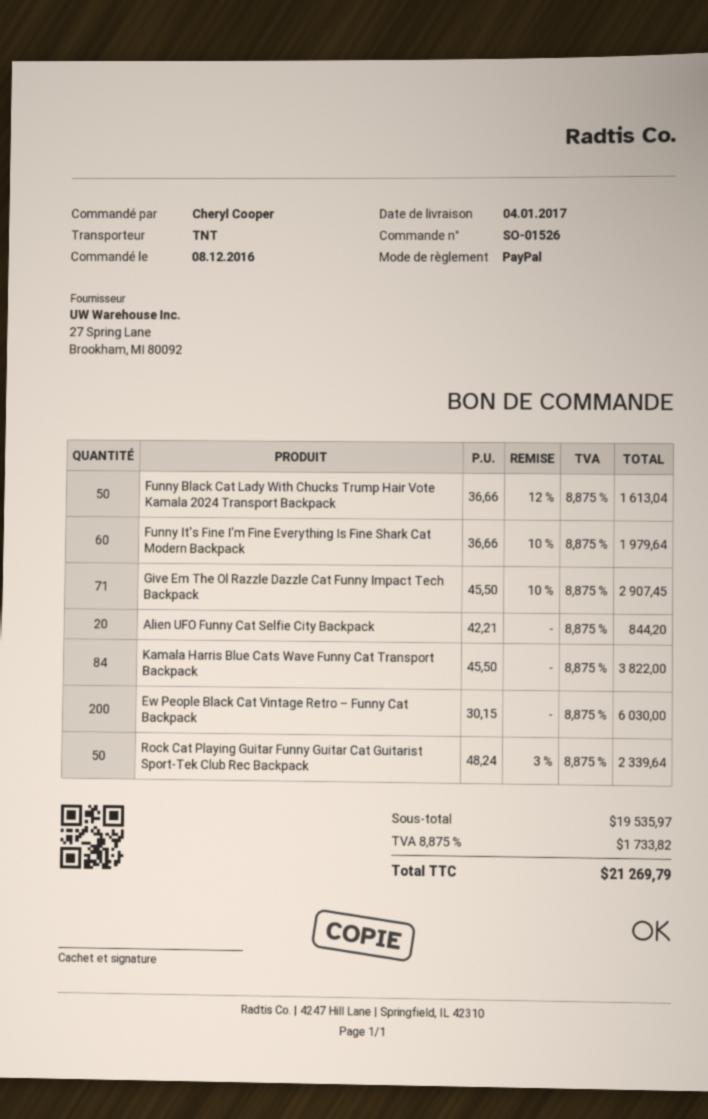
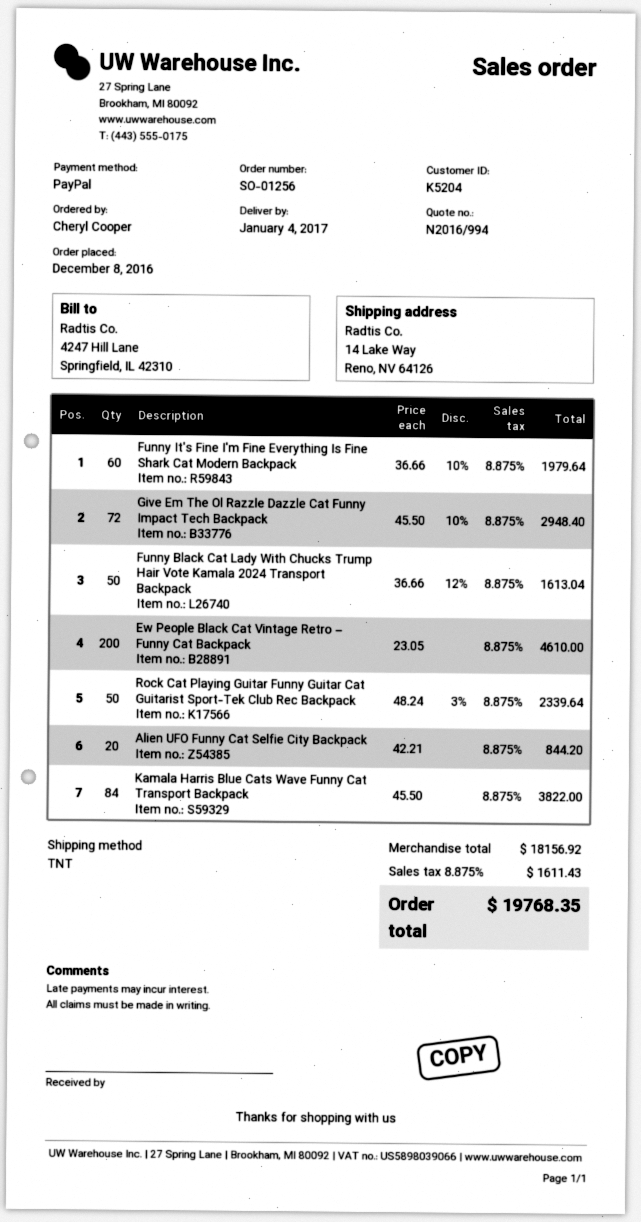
order number: SO-01526 -> SO-01256
Give Em The Ol Razzle Dazzle Cat Funny Impact Tech Backpack: 71 x 45.50 - 10% = 2907.45 -> 72 x 45.50 - 10% = 2948.40
Ew People Black Cat Vintage Retro – Funny Cat Backpack: 200 x 30.15 = 6030.00 -> 200 x 23.05 = 4610.00
subtotal: 19535.97 -> 18156.92
tax: 8.875% = 1733.82 -> 8.875% = 1611.43
total: 21269.79 -> 19768.35

